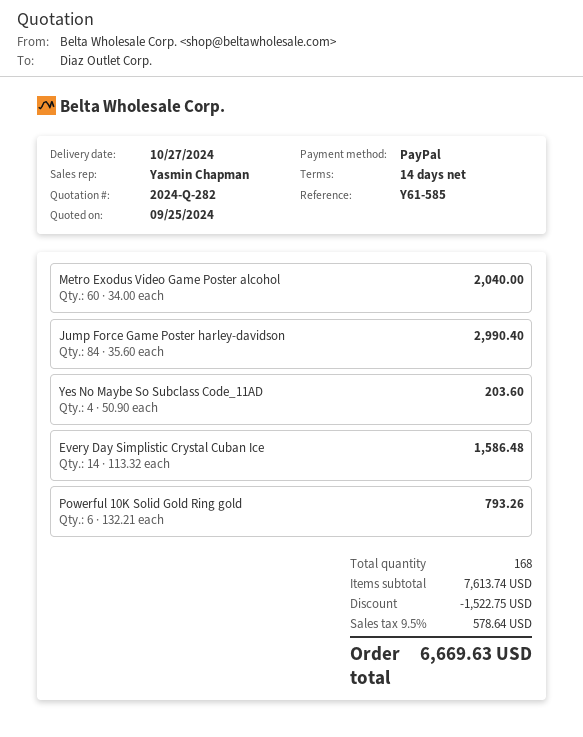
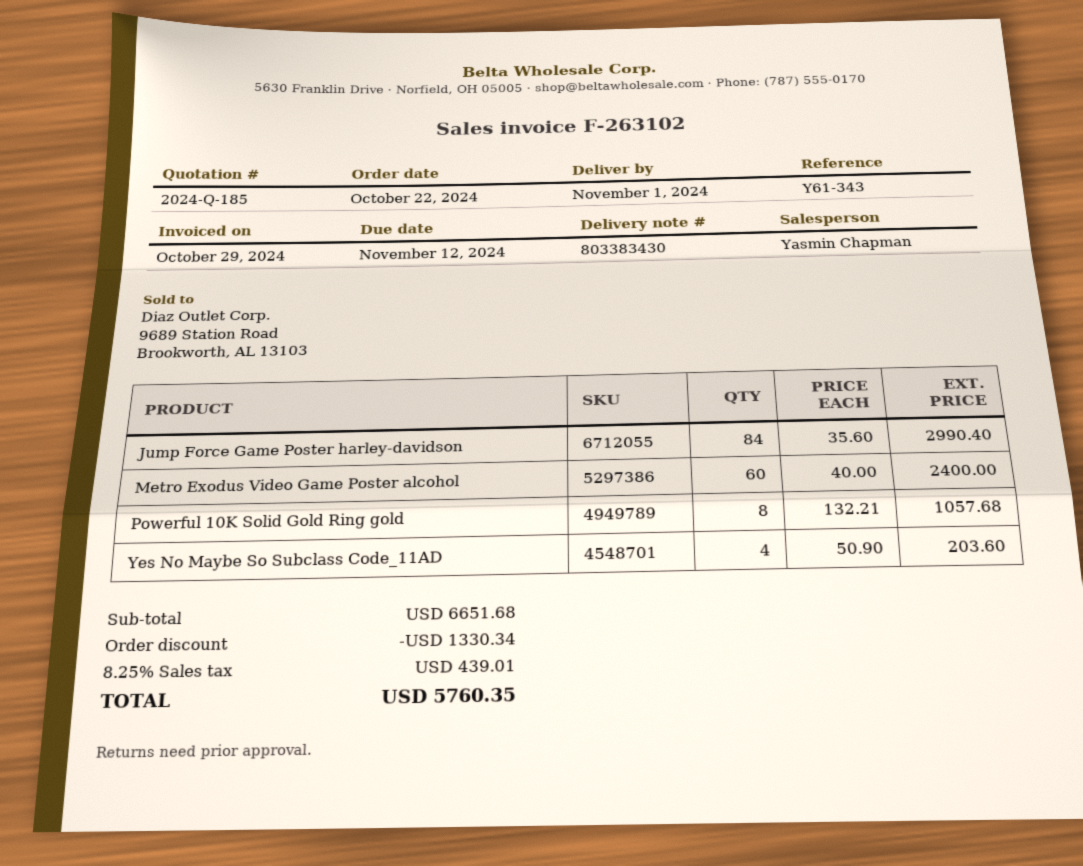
quote number: 2024-Q-282 -> 2024-Q-185
delivery date: 2024-10-27 -> 2024-11-01
reference: Y61-585 -> Y61-343
Metro Exodus Video Game Poster alcohol: 60 x 34.00 = 2040.00 -> 60 x 40.00 = 2400.00
Every Day Simplistic Crystal Cuban Ice: 14 x 113.32 = 1586.48 -> none
Powerful 10K Solid Gold Ring gold: 6 x 132.21 = 793.26 -> 8 x 132.21 = 1057.68
subtotal: 7613.74 -> 6651.68
discount: 1522.75 -> 1330.34
tax: 9.5% = 578.64 -> 8.25% = 439.01
total: 6669.63 -> 5760.35

